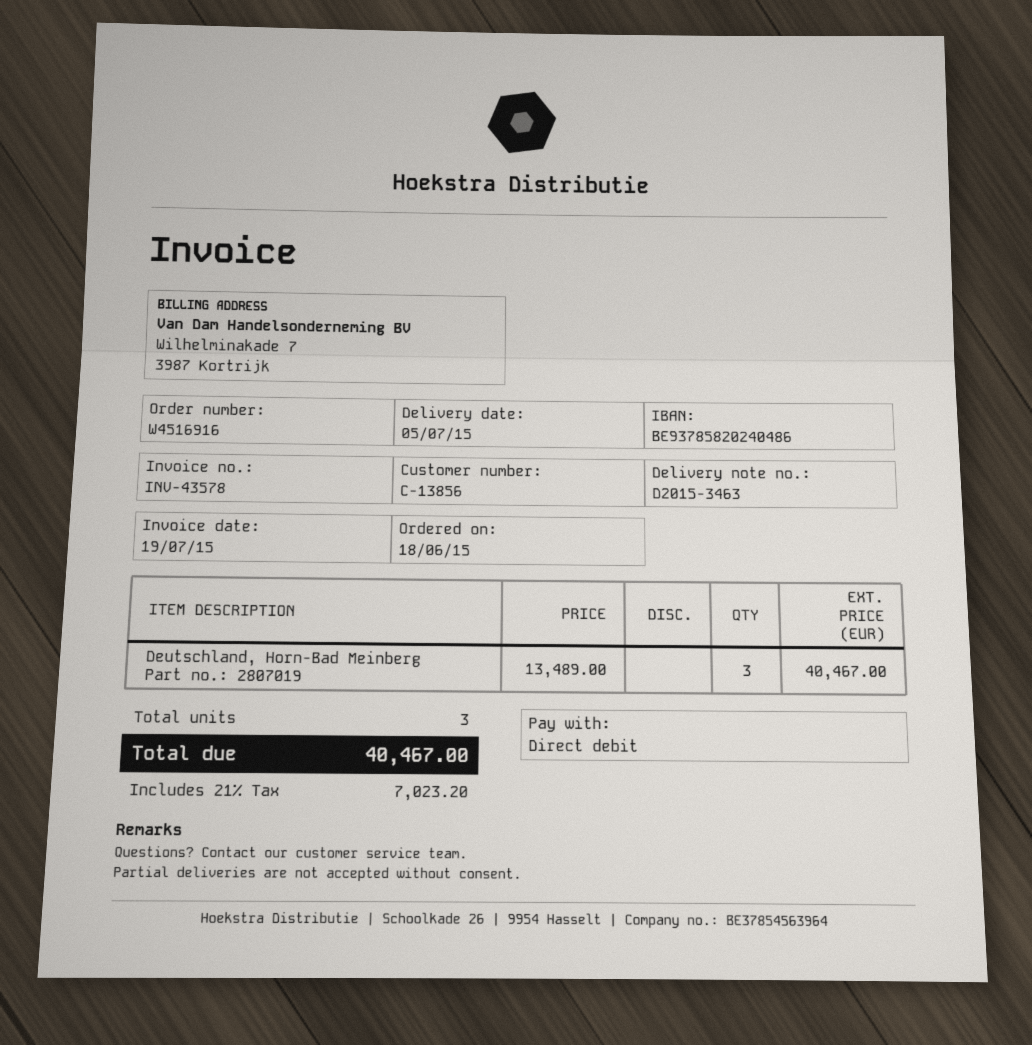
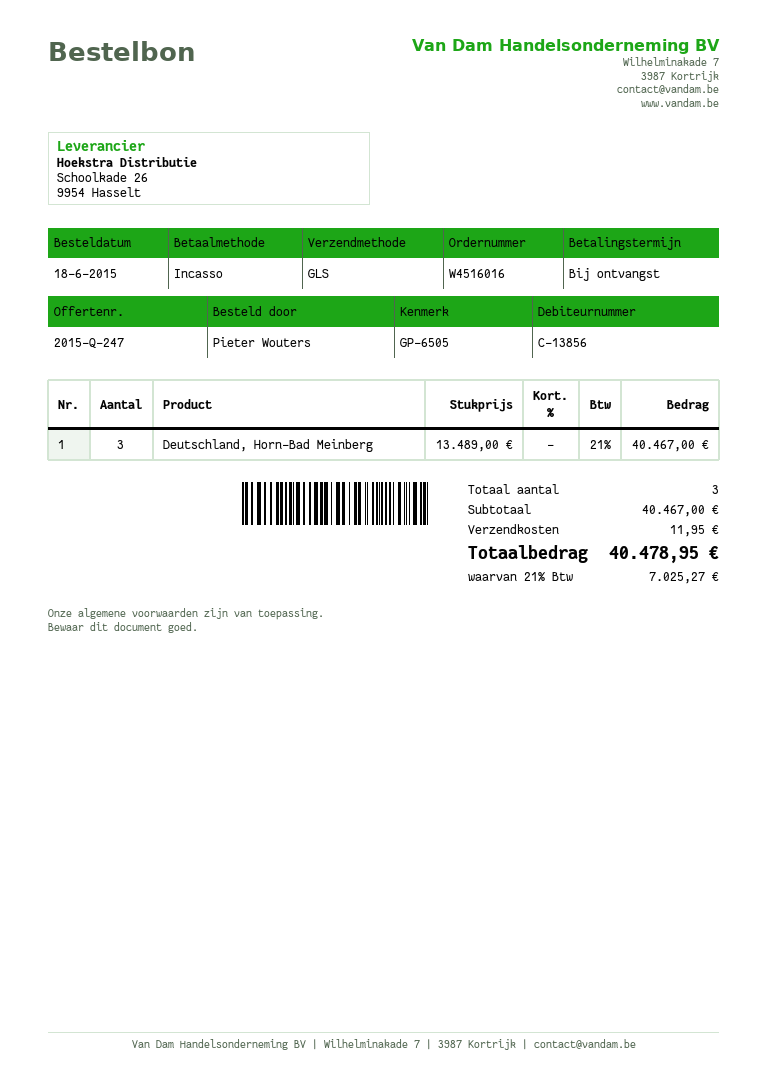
order number: W4516916 -> W4516016
shipping: none -> 11.95
tax: 21% = 7023.20 -> 21% = 7025.27
total: 40467.00 -> 40478.95

